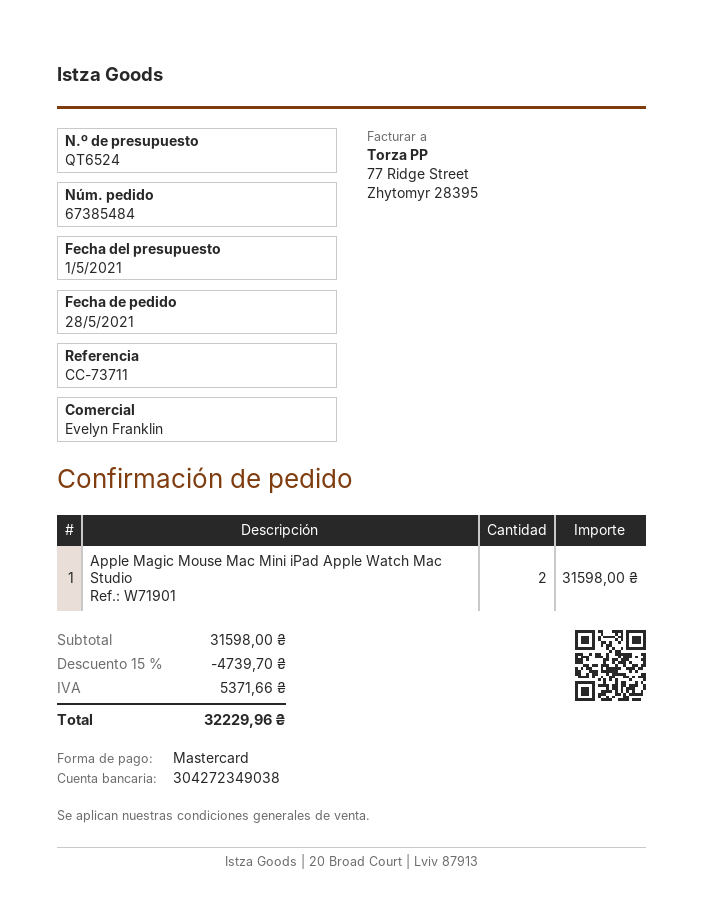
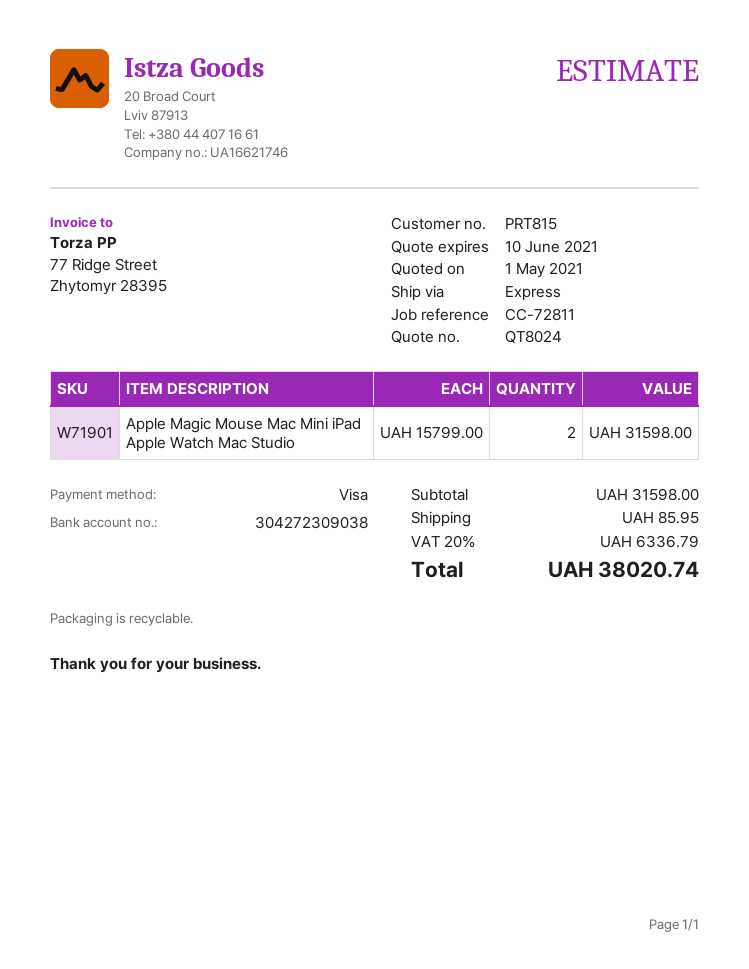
quote number: QT6524 -> QT8024
reference: CC-73711 -> CC-72811
payment method: Mastercard -> Visa
bank account: 304272349038 -> 304272309038
discount: 15% = 4739.70 -> none
shipping: none -> 85.95
tax: 5371.66 -> 6336.79
total: 32229.96 -> 38020.74

